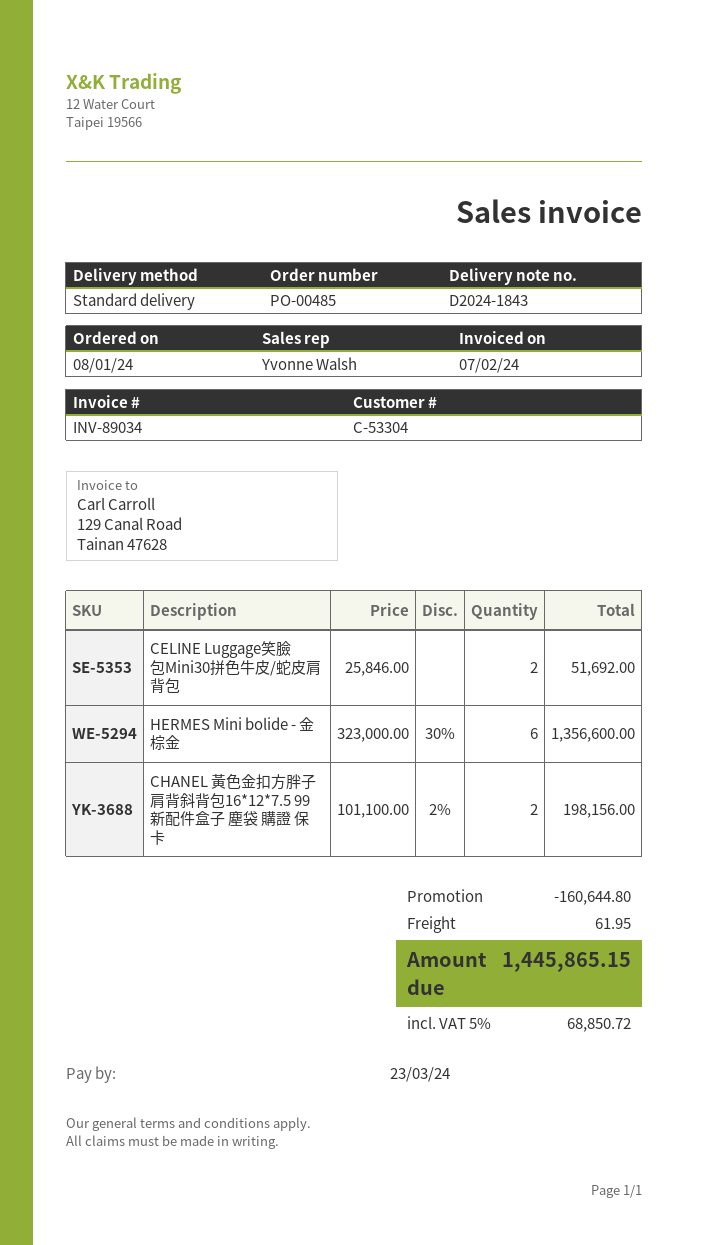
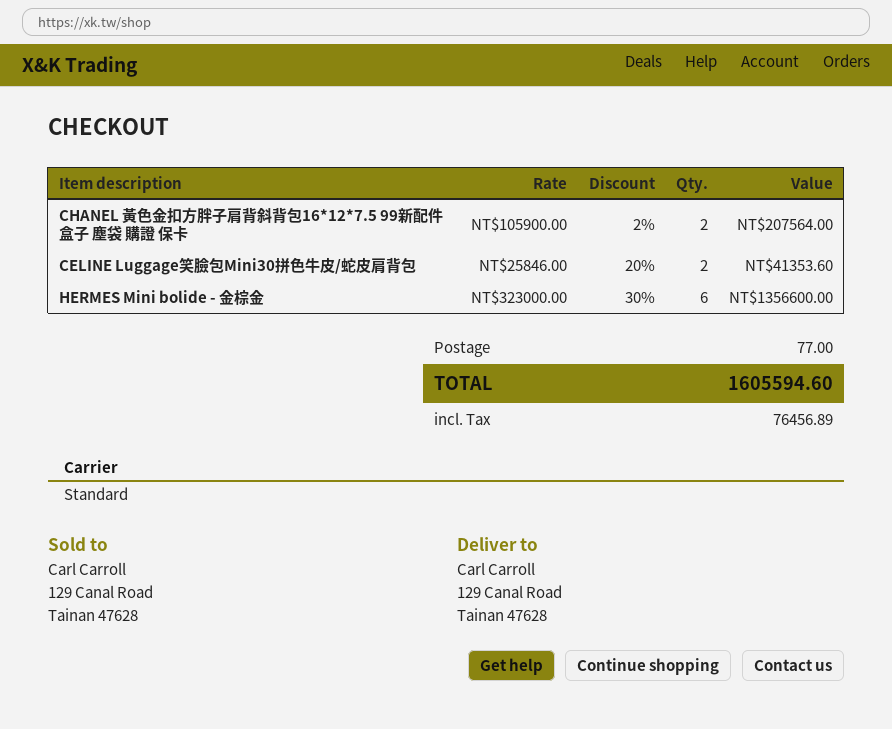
CELINE Luggage笑臉包Mini30拼色牛皮/蛇皮肩背包: 2 x 25846.00 = 51692.00 -> 2 x 25846.00 - 20% = 41353.60
CHANEL 黃色金扣方胖子肩背斜背包16*12*7.5 99新配件盒子 塵袋 購證 保卡: 2 x 101100.00 - 2% = 198156.00 -> 2 x 105900.00 - 2% = 207564.00
discount: 160644.80 -> none
shipping: 61.95 -> 77.00
tax: 68850.72 -> 76456.89
total: 1445865.15 -> 1605594.60

